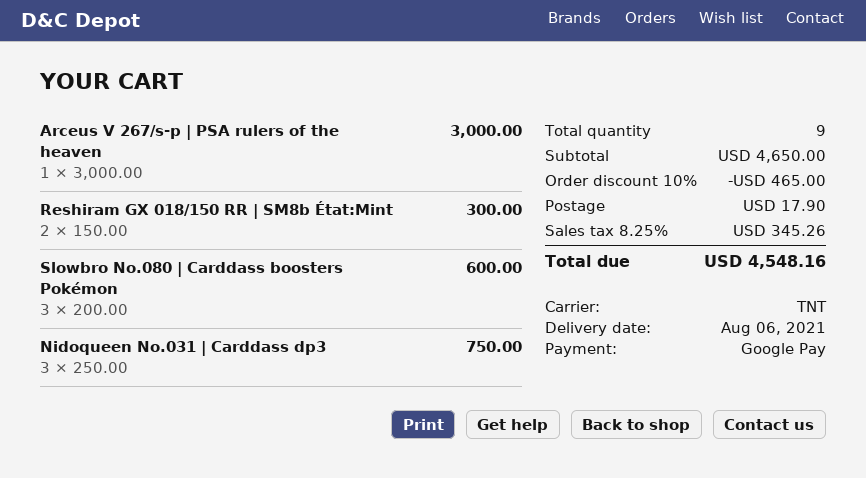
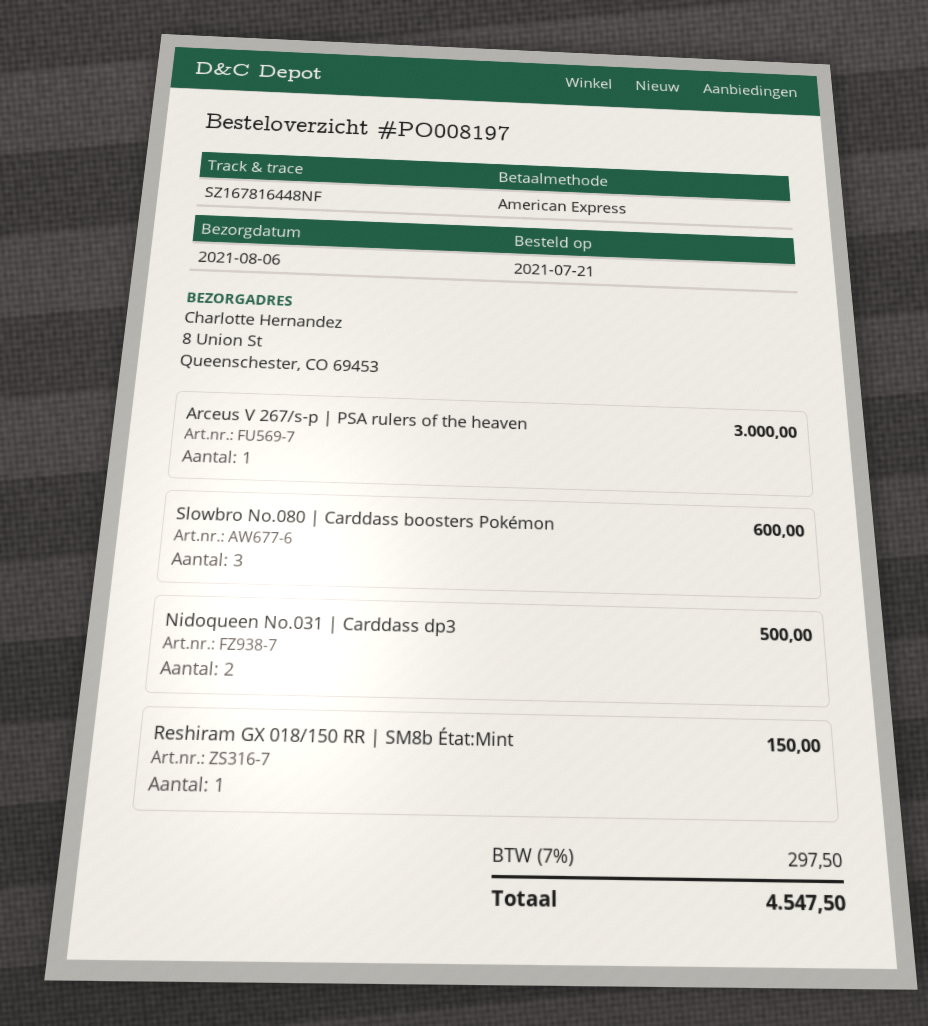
payment method: Google Pay -> American Express
Reshiram GX 018/150 RR | SM8b État:Mint: 2 for 300.00 -> 1 for 150.00
Nidoqueen No.031 | Carddass dp3: 3 for 750.00 -> 2 for 500.00
discount: 10% = 465.00 -> none
shipping: 17.90 -> none
tax: 8.25% = 345.26 -> 7% = 297.50
total: 4548.16 -> 4547.50

